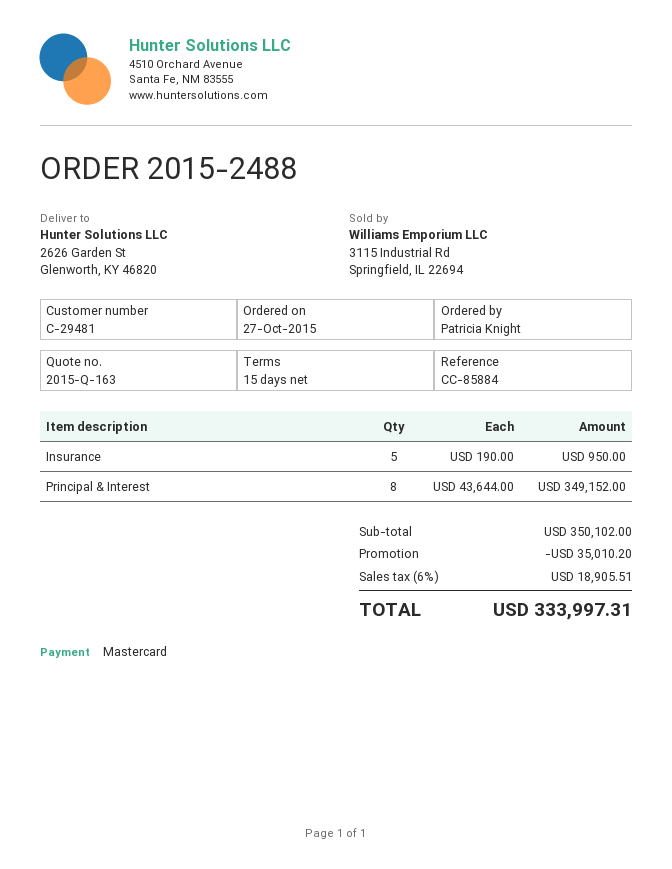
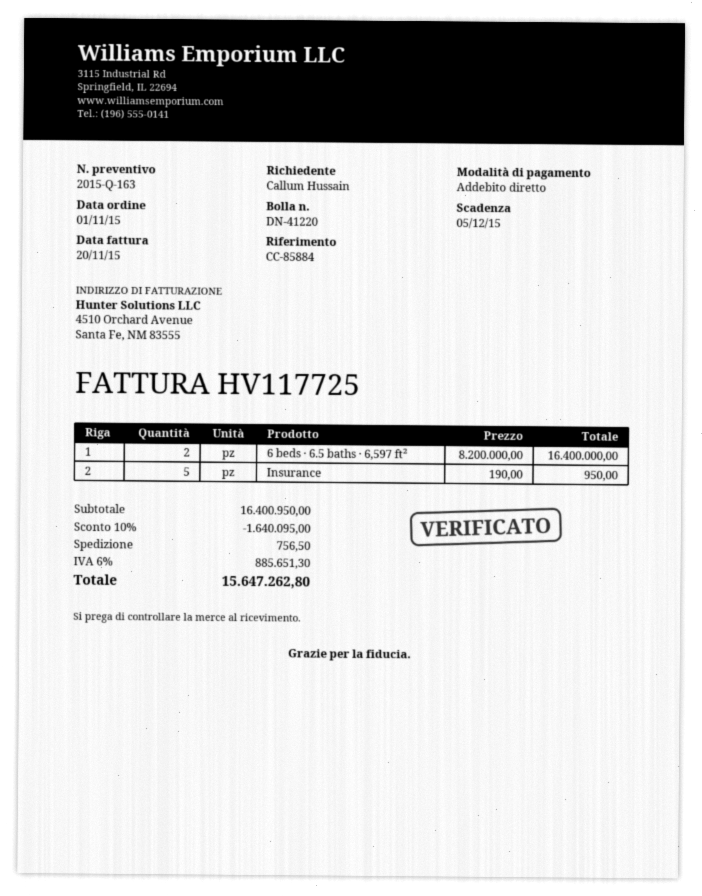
order date: 2015-10-27 -> 2015-11-01
ordered by: Patricia Knight -> Callum Hussain
payment method: Mastercard -> direct debit
Principal & Interest: 8 x 43644.00 = 349152.00 -> none
6 beds · 6.5 baths · 6,597 ft²: none -> 2 x 8200000.00 = 16400000.00
subtotal: 350102.00 -> 16400950.00
discount: 35010.20 -> 1640095.00
shipping: none -> 756.50
tax: 6% = 18905.51 -> 6% = 885651.30
total: 333997.31 -> 15647262.80

